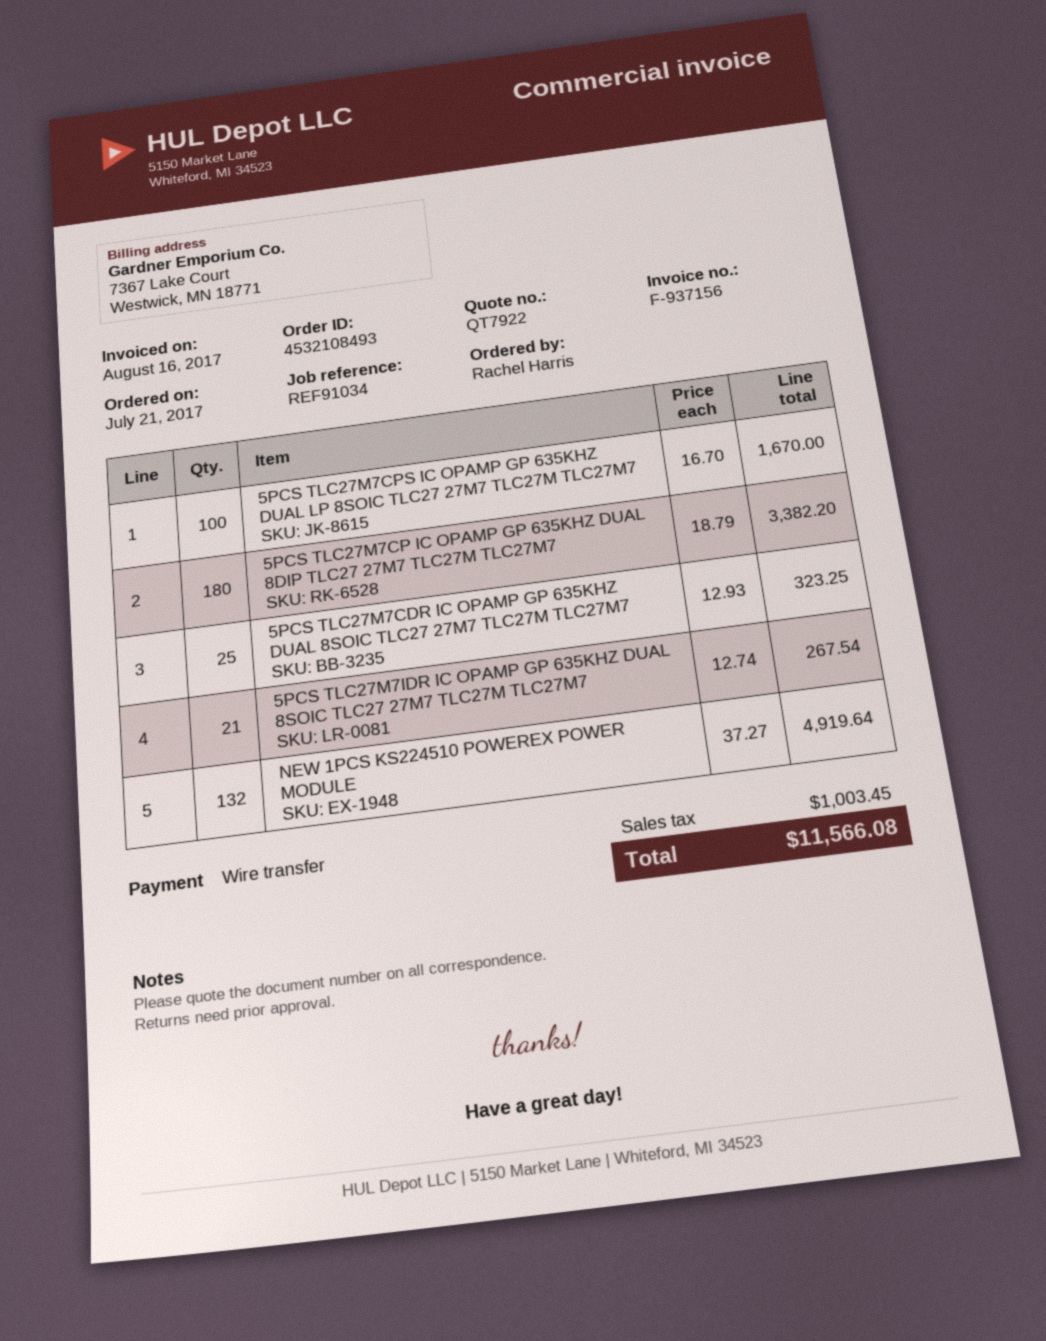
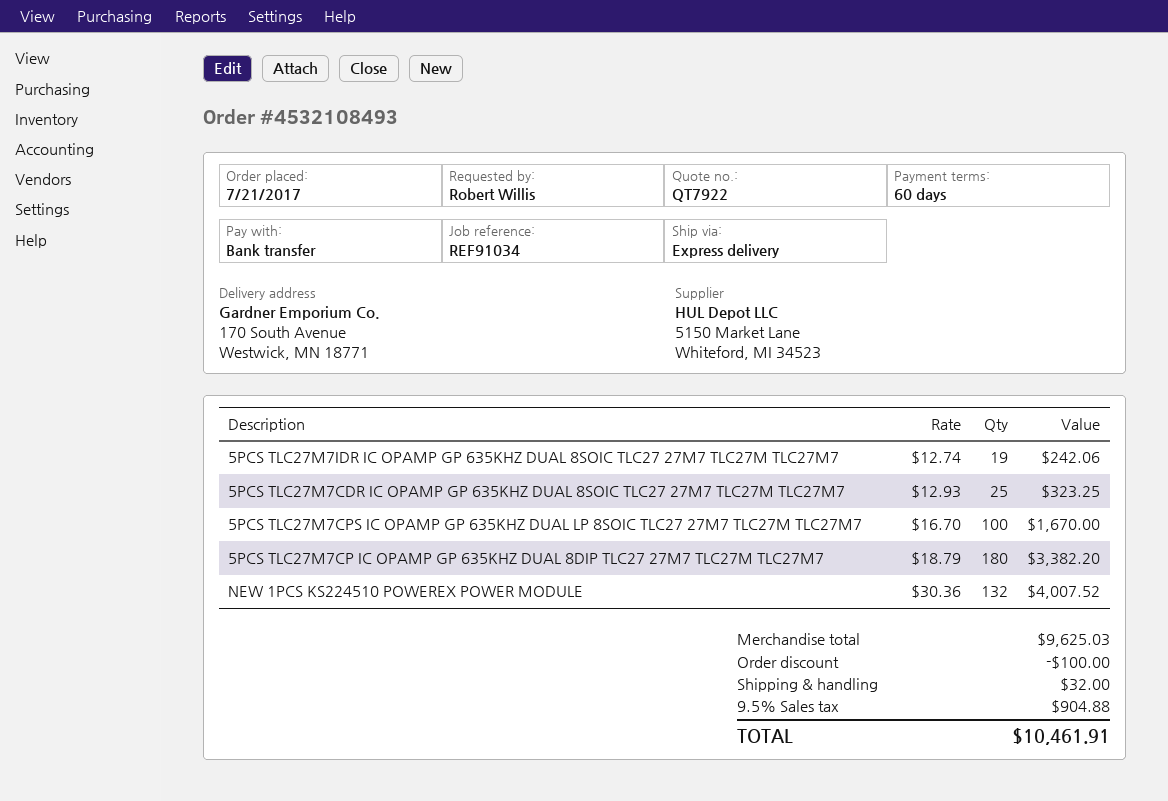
ordered by: Rachel Harris -> Robert Willis
5PCS TLC27M7IDR IC OPAMP GP 635KHZ DUAL 8SOIC TLC27 27M7 TLC27M TLC27M7: 21 x 12.74 = 267.54 -> 19 x 12.74 = 242.06
NEW 1PCS KS224510 POWEREX POWER MODULE: 132 x 37.27 = 4919.64 -> 132 x 30.36 = 4007.52
discount: none -> 100.00
shipping: none -> 32.00
tax: 1003.45 -> 904.88
total: 11566.08 -> 10461.91

